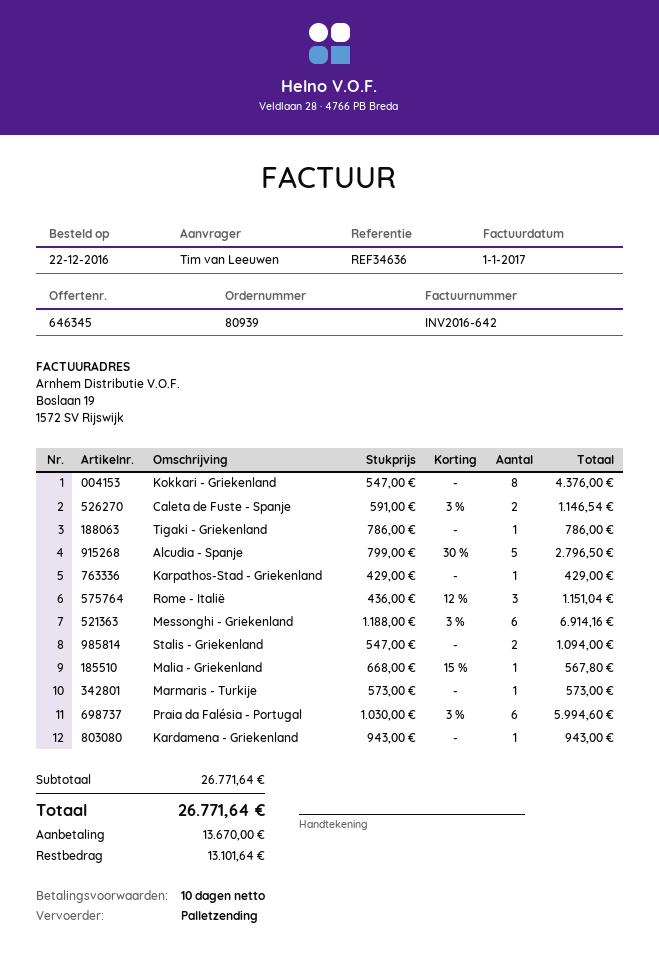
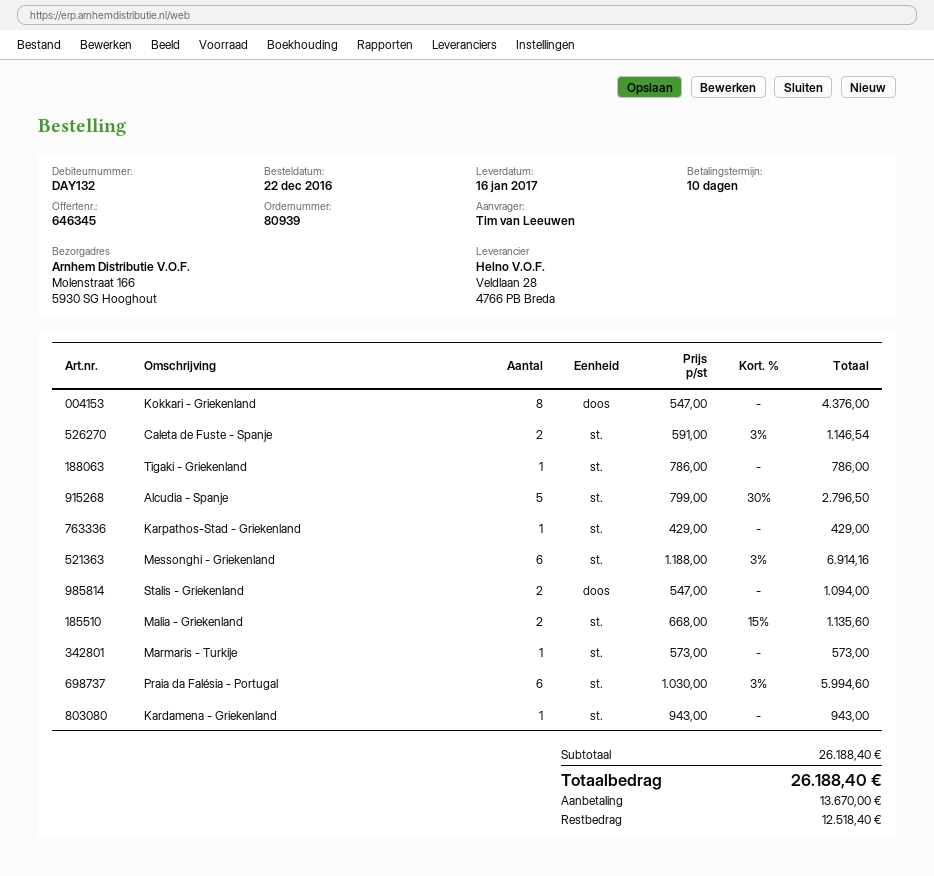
Rome - Italië: 3 x 436.00 - 12% = 1151.04 -> none
Malia - Griekenland: 1 x 668.00 - 15% = 567.80 -> 2 x 668.00 - 15% = 1135.60
subtotal: 26771.64 -> 26188.40
total: 26771.64 -> 26188.40
balance: 13101.64 -> 12518.40

